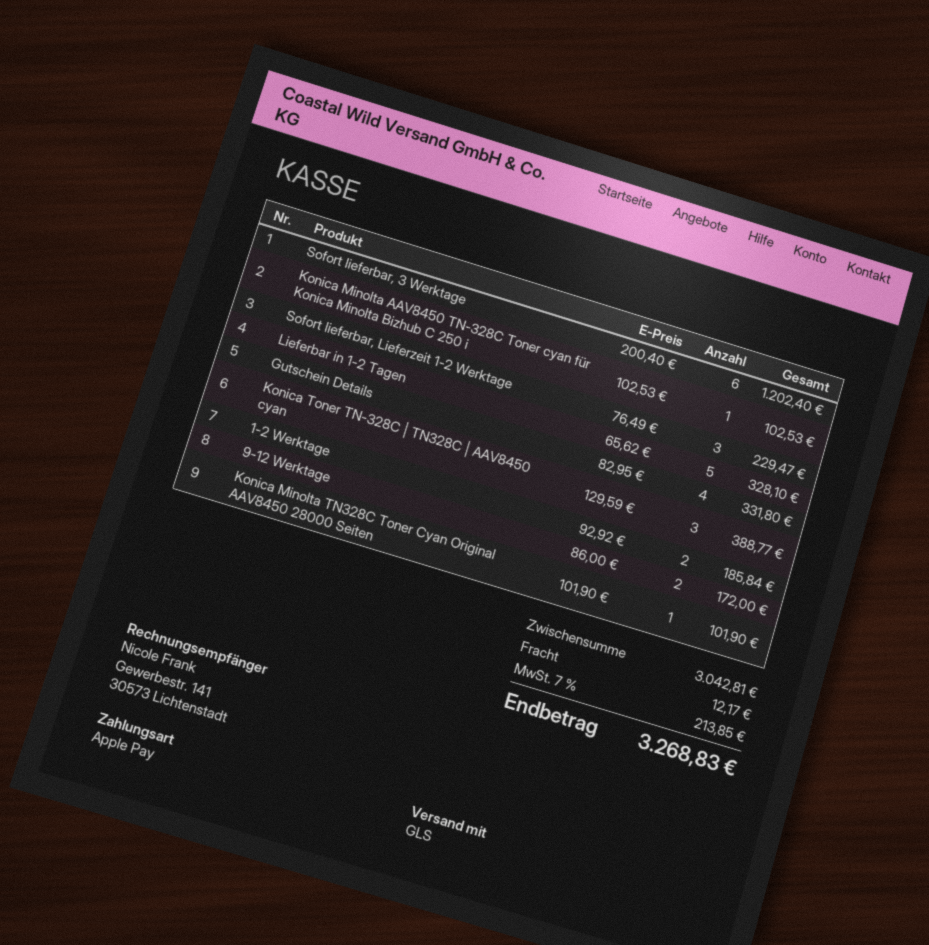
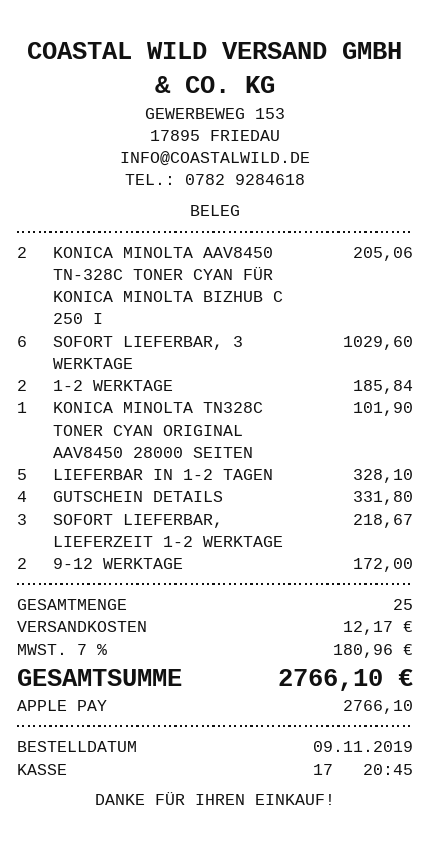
Sofort lieferbar, 3 Werktage: 6 for 1202.40 -> 6 for 1029.60
Konica Minolta AAV8450 TN-328C Toner cyan für Konica Minolta Bizhub C 250 i: 1 for 102.53 -> 2 for 205.06
Sofort lieferbar, Lieferzeit 1-2 Werktage: 3 for 229.47 -> 3 for 218.67
Konica Toner TN-328C | TN328C | AAV8450 cyan: 3 for 388.77 -> none
tax: 7% = 213.85 -> 7% = 180.96
total: 3268.83 -> 2766.10

